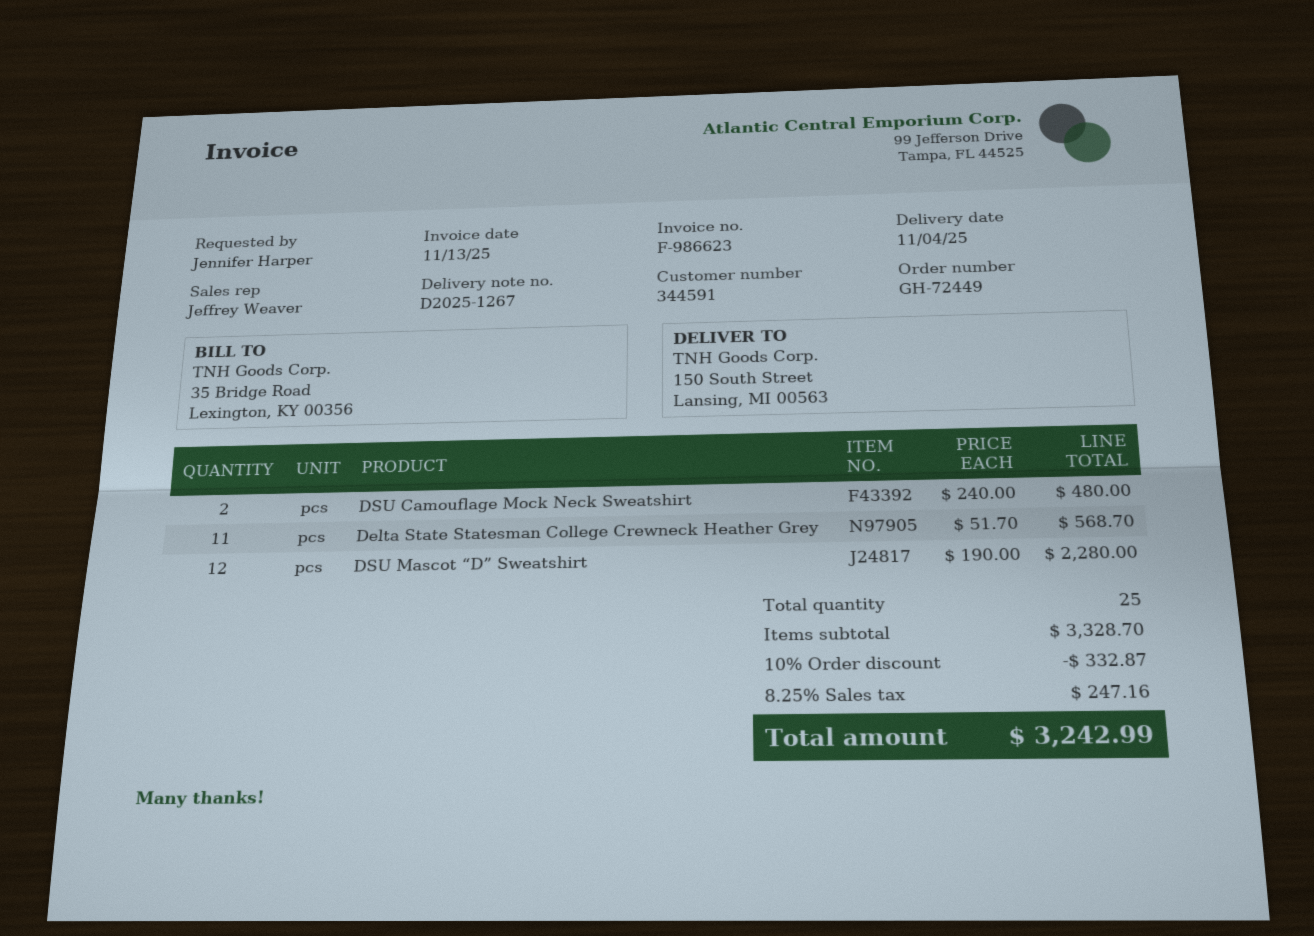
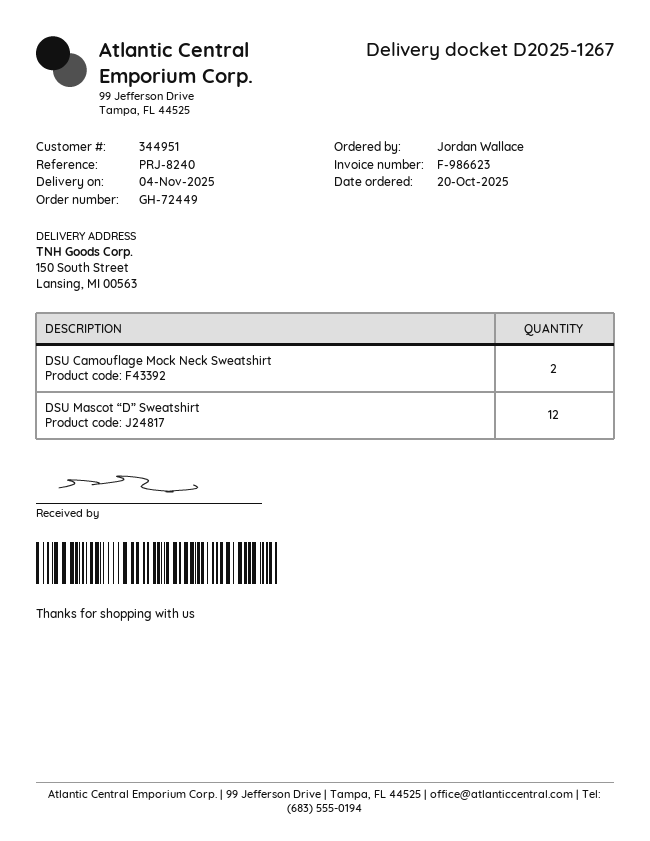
customer number: 344591 -> 344951
ordered by: Jennifer Harper -> Jordan Wallace
Delta State Statesman College Crewneck Heather Grey: 11 -> none

